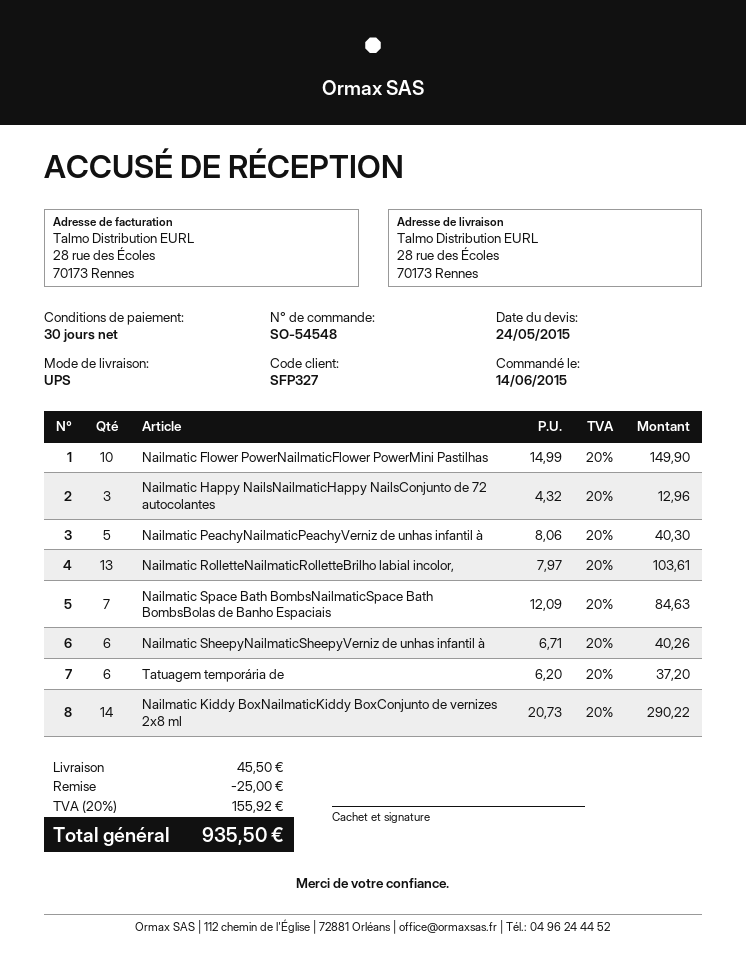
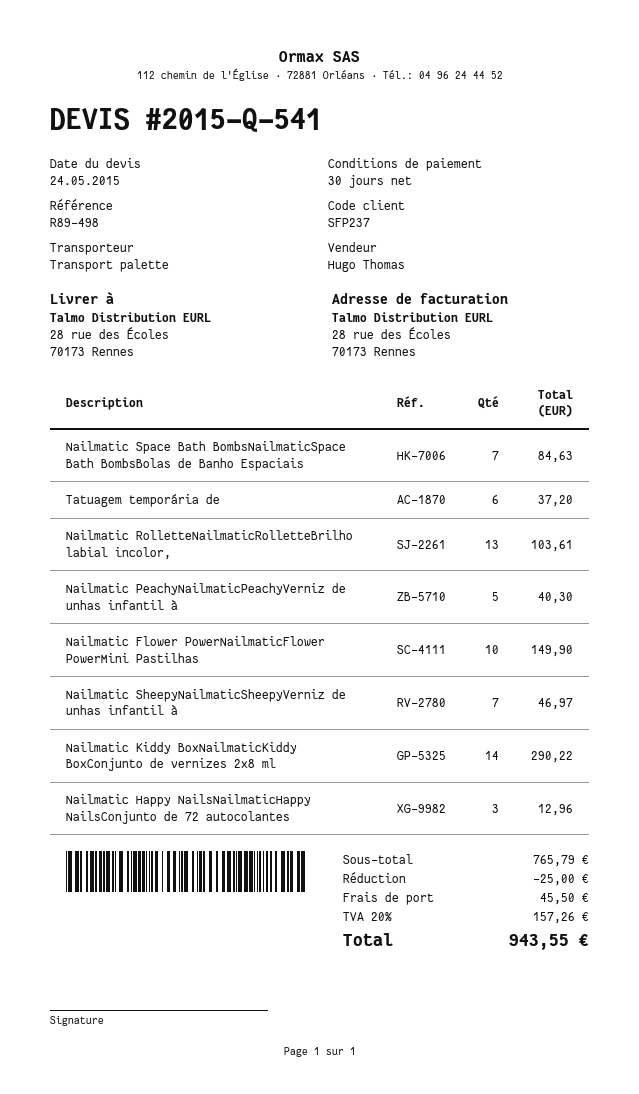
customer number: SFP327 -> SFP237
shipping method: UPS -> pallet freight
Nailmatic SheepyNailmaticSheepyVerniz de unhas infantil à: 6 for 40.26 -> 7 for 46.97
tax: 20% = 155.92 -> 20% = 157.26
total: 935.50 -> 943.55

